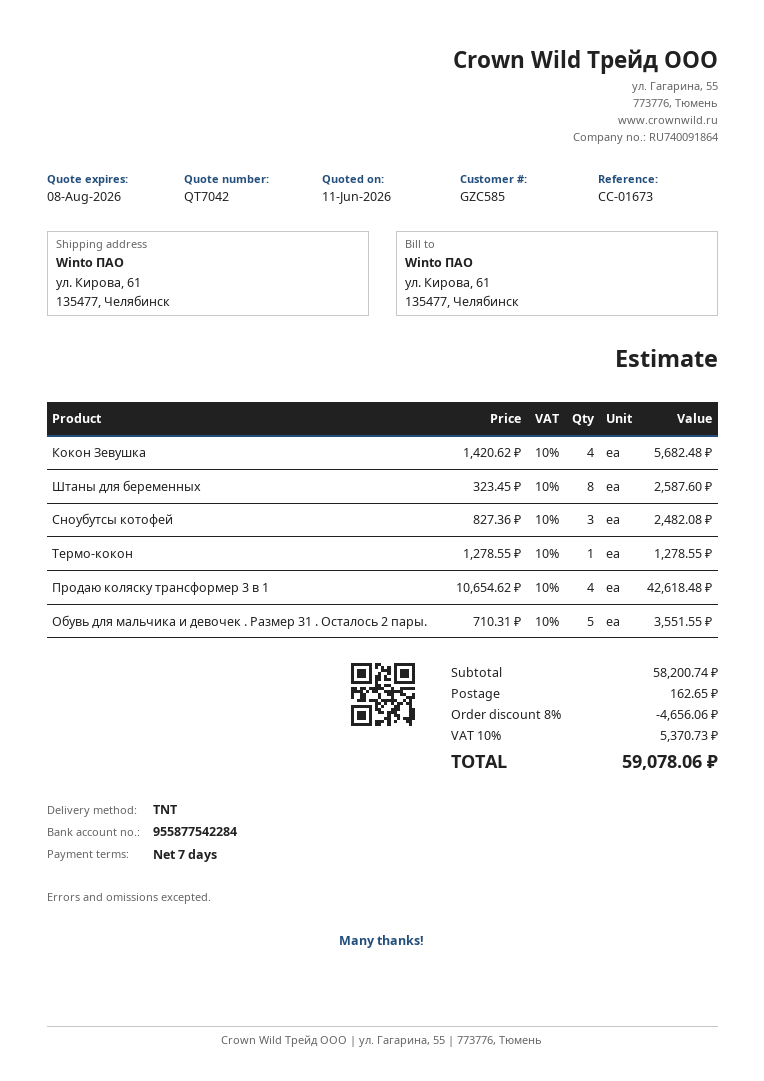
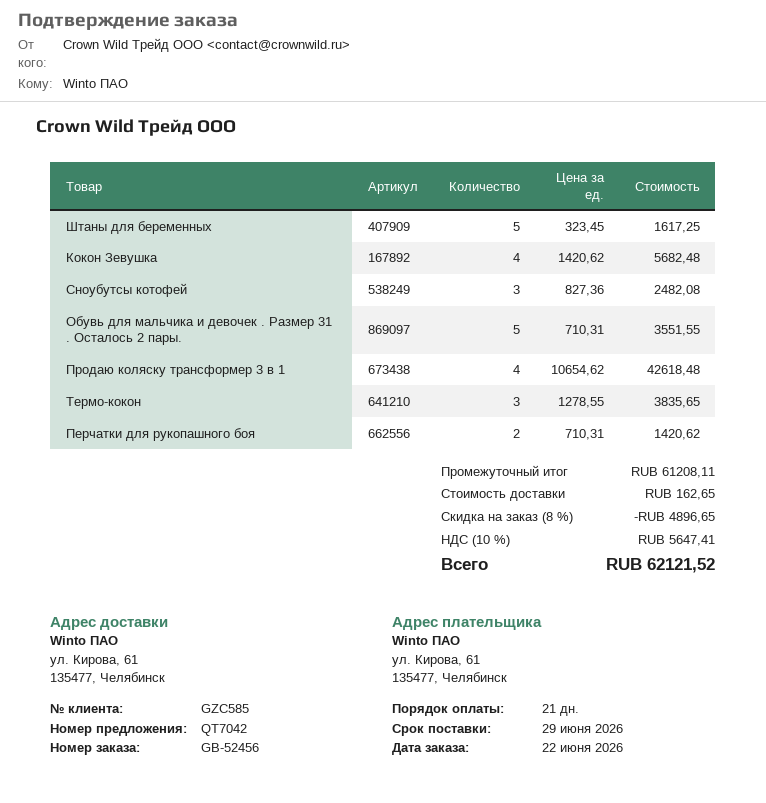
payment terms: 7 days -> 21 days
Штаны для беременных: 8 x 323.45 = 2587.60 -> 5 x 323.45 = 1617.25
Термо-кокон: 1 x 1278.55 = 1278.55 -> 3 x 1278.55 = 3835.65
Перчатки для рукопашного боя: none -> 2 x 710.31 = 1420.62
subtotal: 58200.74 -> 61208.11
discount: 8% = 4656.06 -> 8% = 4896.65
tax: 10% = 5370.73 -> 10% = 5647.41
total: 59078.06 -> 62121.52

